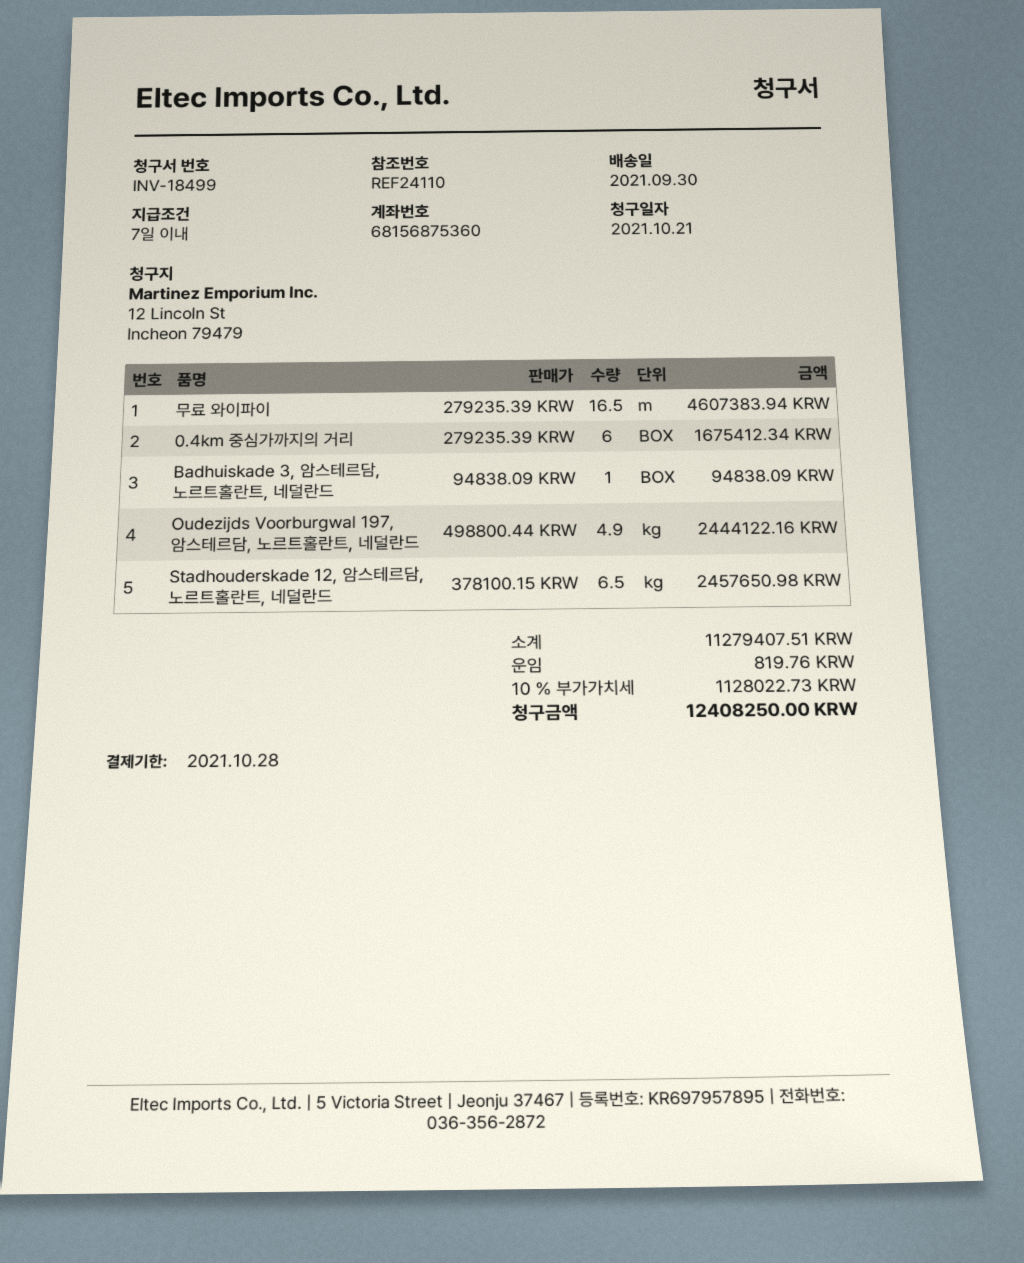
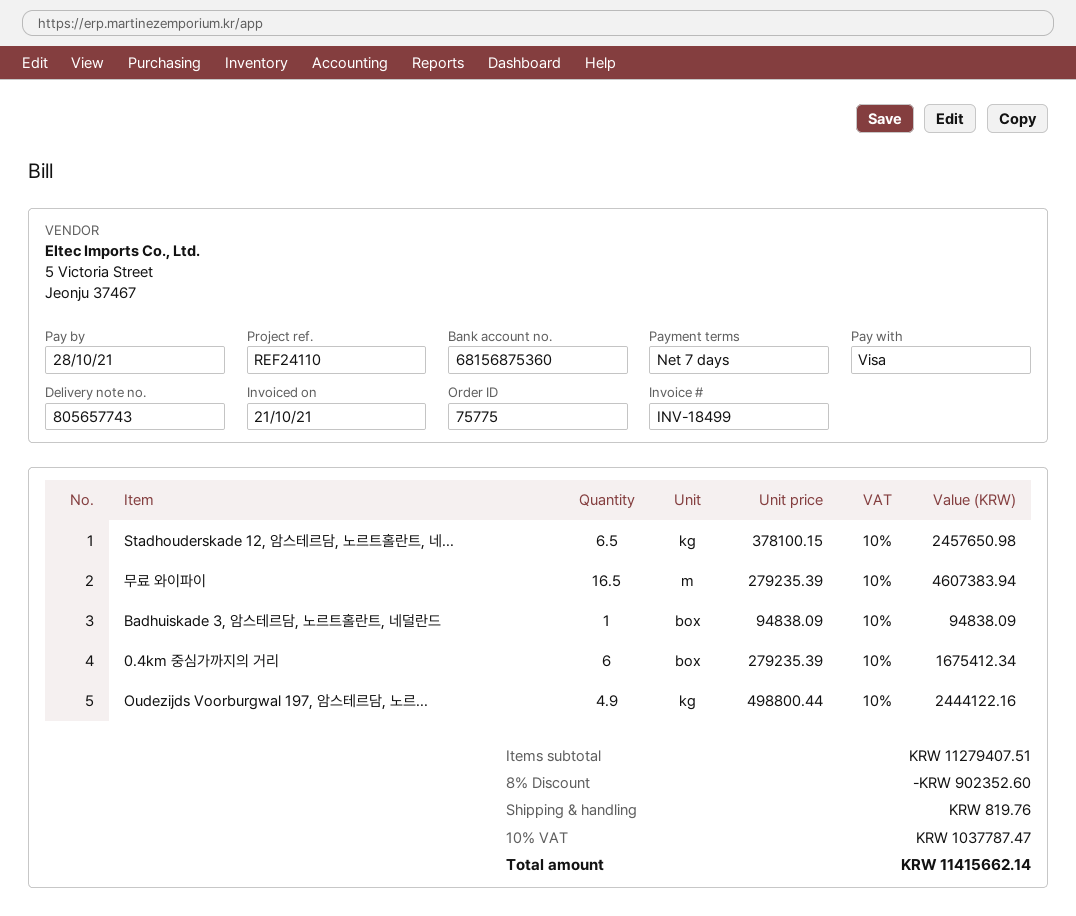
discount: none -> 8% = 902352.60
tax: 10% = 1128022.73 -> 10% = 1037787.47
total: 12408250.00 -> 11415662.14

